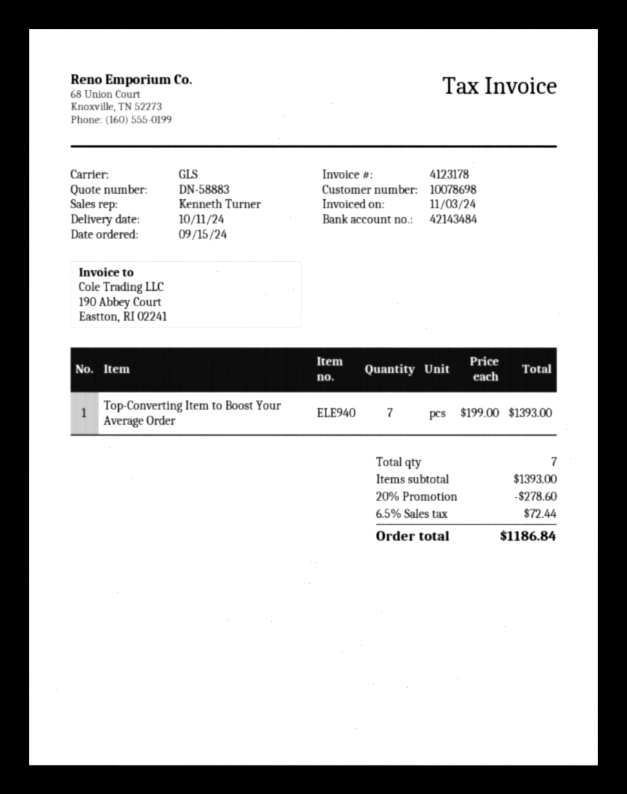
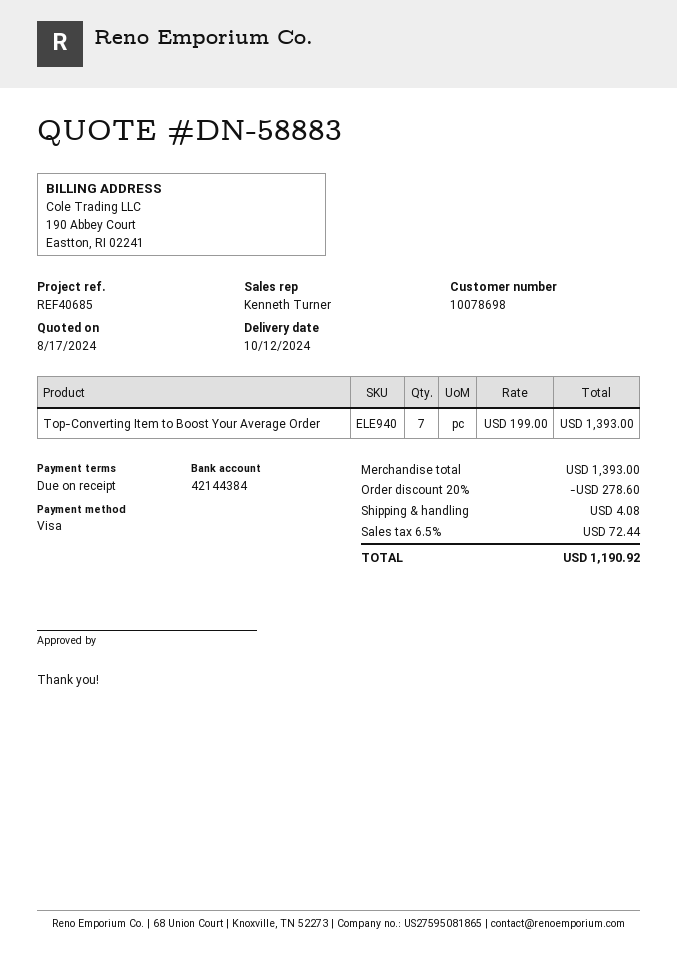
delivery date: 2024-10-11 -> 2024-10-12
bank account: 42143484 -> 42144384
shipping: none -> 4.08
total: 1186.84 -> 1190.92

